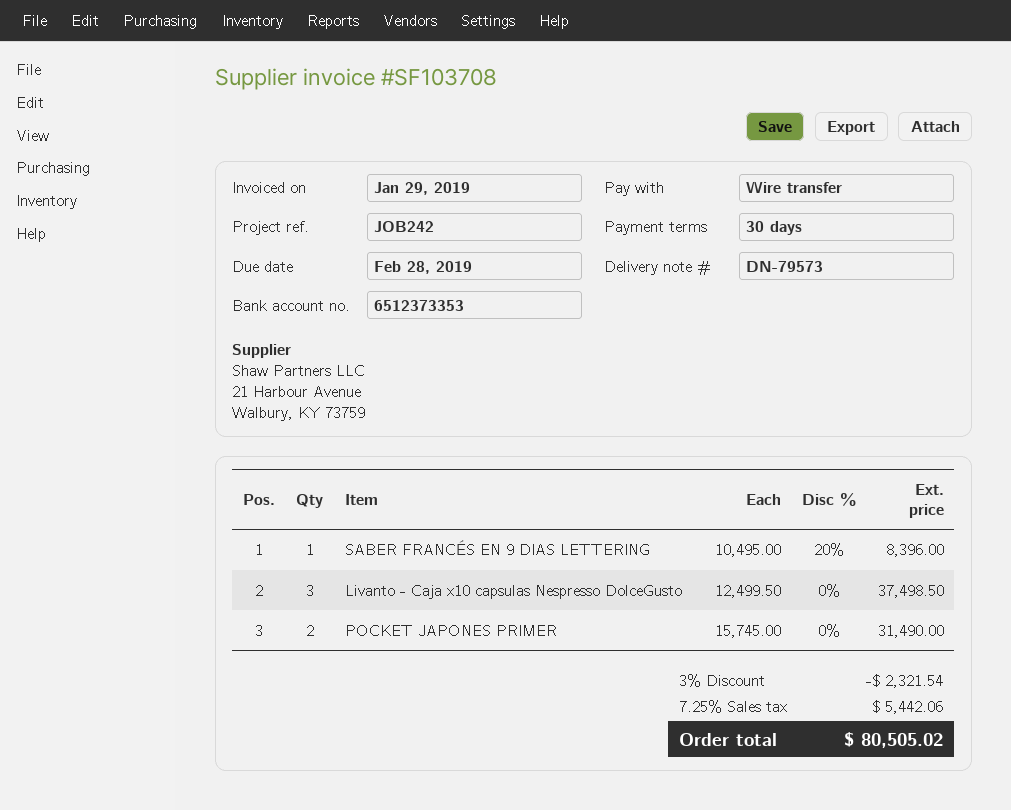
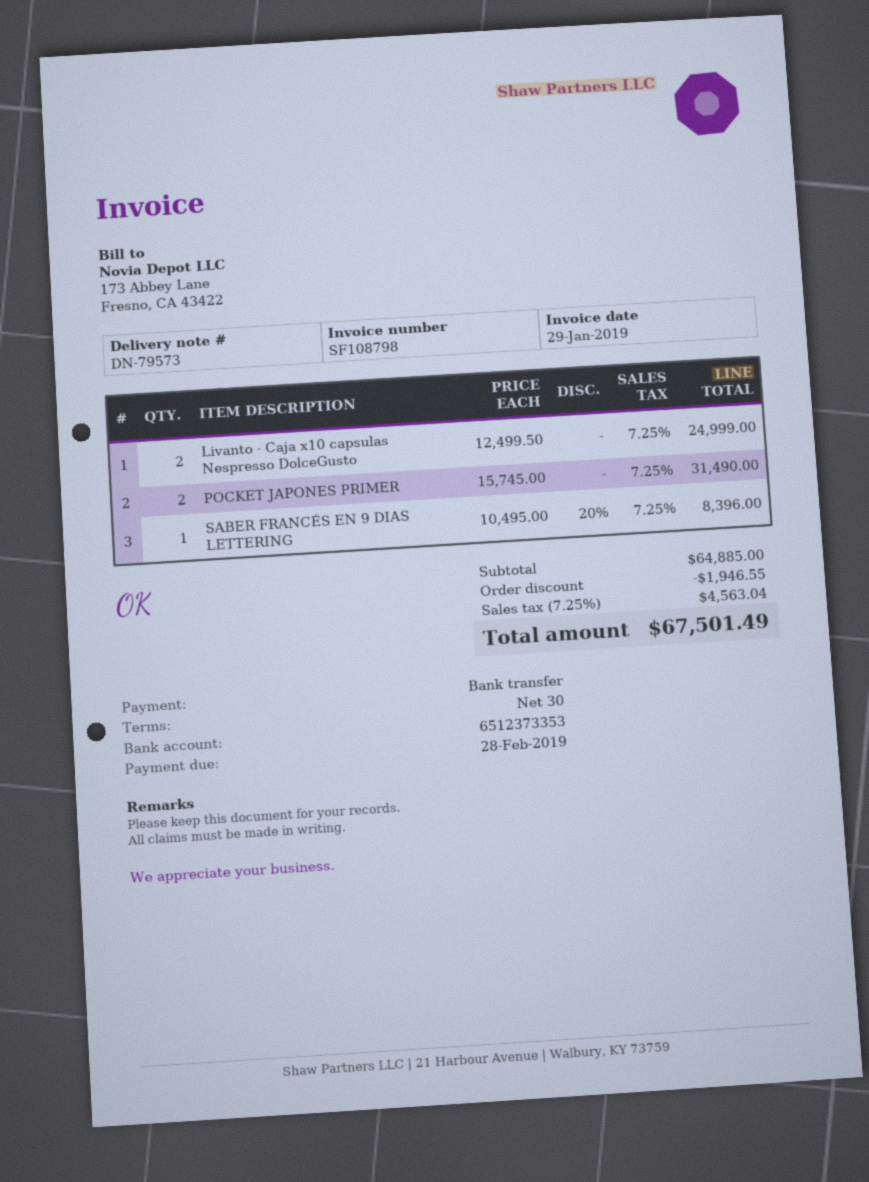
invoice number: SF103708 -> SF108798
Livanto - Caja x10 capsulas Nespresso DolceGusto: 3 x 12499.50 = 37498.50 -> 2 x 12499.50 = 24999.00
discount: 2321.54 -> 1946.55
tax: 7.25% = 5442.06 -> 7.25% = 4563.04
total: 80505.02 -> 67501.49

